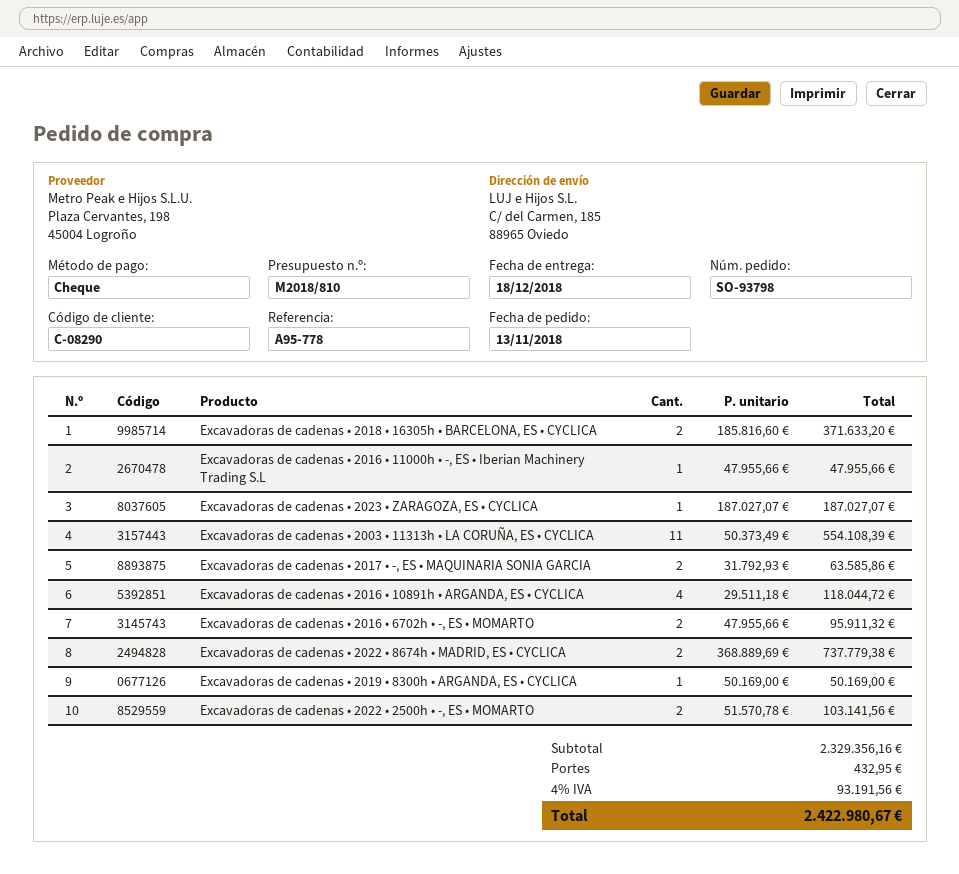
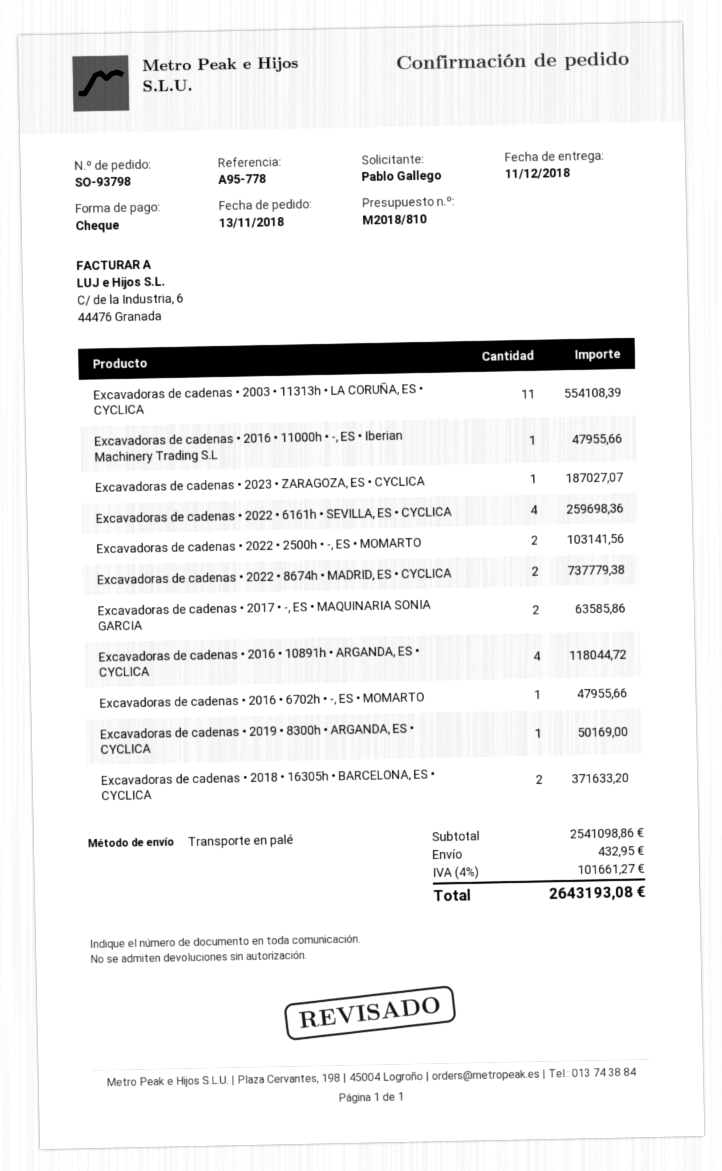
delivery date: 2018-12-18 -> 2018-12-11
Excavadoras de cadenas • 2016 • 6702h • -, ES • MOMARTO: 2 for 95911.32 -> 1 for 47955.66
Excavadoras de cadenas • 2022 • 6161h • SEVILLA, ES • CYCLICA: none -> 4 for 259698.36
subtotal: 2329356.16 -> 2541098.86
tax: 4% = 93191.56 -> 4% = 101661.27
total: 2422980.67 -> 2643193.08

